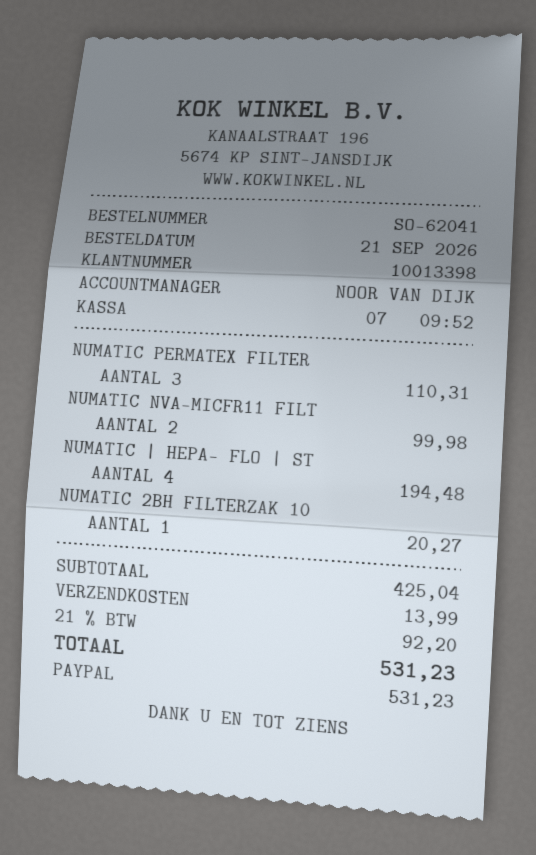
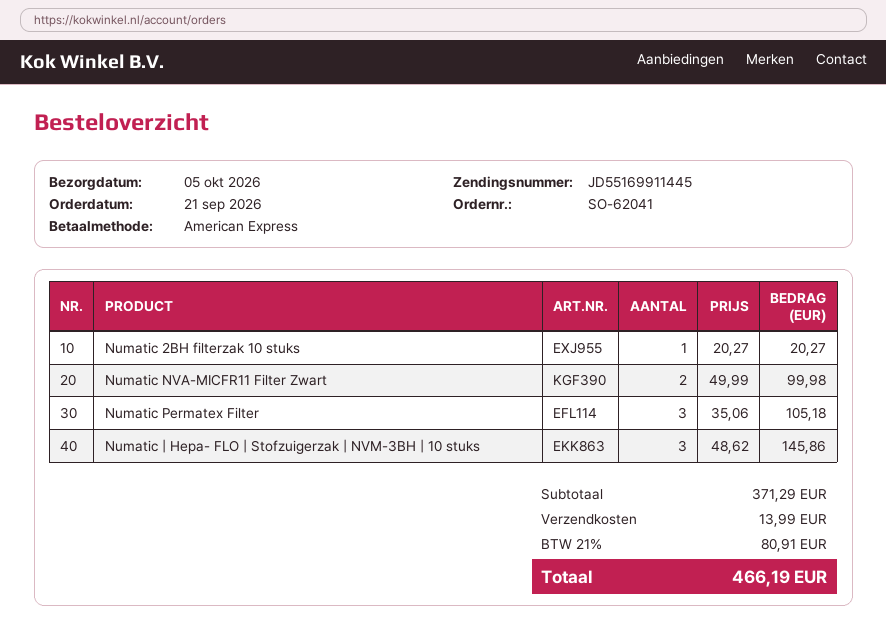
payment method: PayPal -> American Express
NUMATIC PERMATEX FILTER: 3 for 110.31 -> 3 for 105.18
NUMATIC | HEPA- FLO | ST: 4 for 194.48 -> 3 for 145.86
subtotal: 425.04 -> 371.29
tax: 21% = 92.20 -> 21% = 80.91
total: 531.23 -> 466.19

